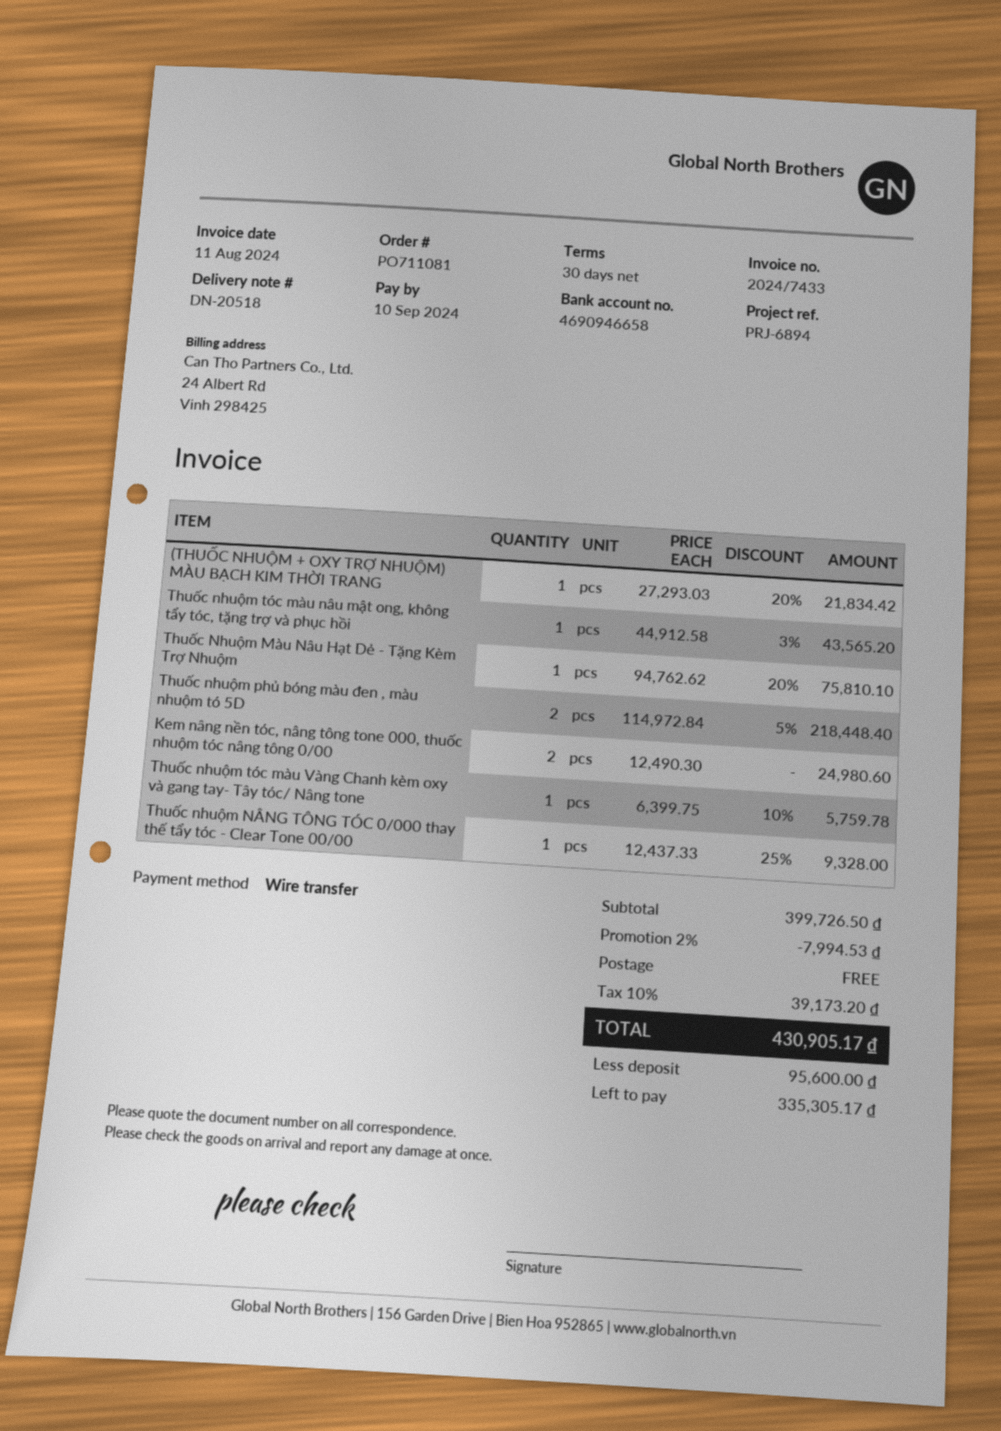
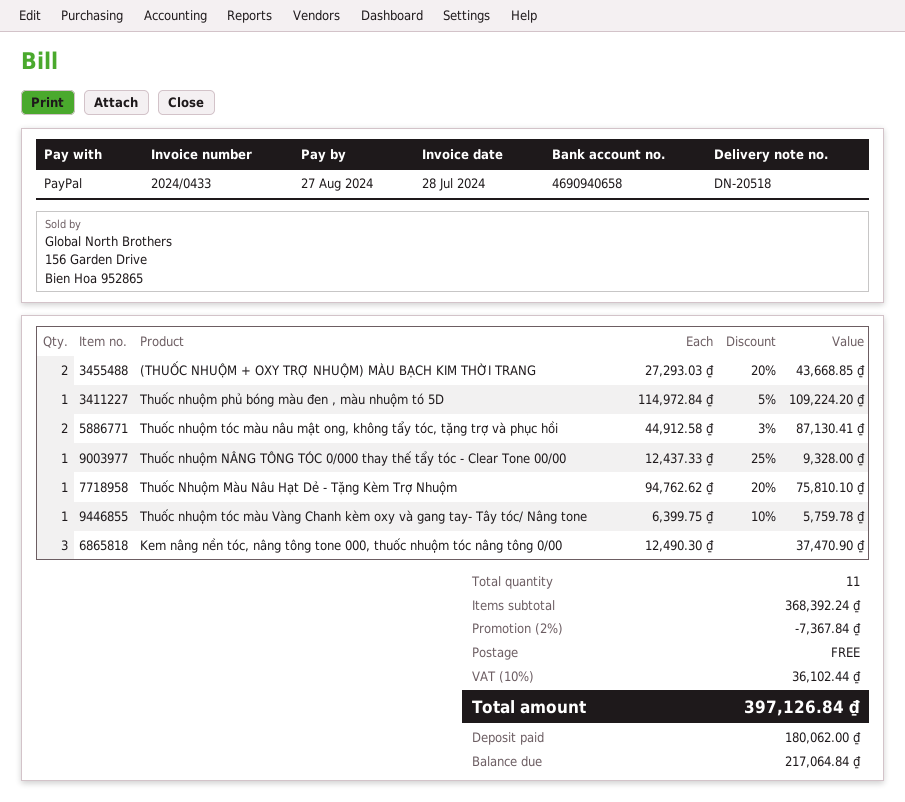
invoice number: 2024/7433 -> 2024/0433
invoice date: 2024-08-11 -> 2024-07-28
due date: 2024-09-10 -> 2024-08-27
payment method: bank transfer -> PayPal
bank account: 4690946658 -> 4690940658
(THUỐC NHUỘM + OXY TRỢ NHUỘM) MÀU BẠCH KIM THỜI TRANG: 1 x 27293.03 - 20% = 21834.42 -> 2 x 27293.03 - 20% = 43668.85
Thuốc nhuộm tóc màu nâu mật ong, không tẩy tóc, tặng trợ và phục hồi: 1 x 44912.58 - 3% = 43565.20 -> 2 x 44912.58 - 3% = 87130.41
Thuốc nhuộm phủ bóng màu đen , màu nhuộm tó 5D: 2 x 114972.84 - 5% = 218448.40 -> 1 x 114972.84 - 5% = 109224.20
Kem nâng nền tóc, nâng tông tone 000, thuốc nhuộm tóc nâng tông 0/00: 2 x 12490.30 = 24980.60 -> 3 x 12490.30 = 37470.90
subtotal: 399726.50 -> 368392.24
discount: 2% = 7994.53 -> 2% = 7367.84
tax: 10% = 39173.20 -> 10% = 36102.44
total: 430905.17 -> 397126.84
deposit: 95600.00 -> 180062.00
balance: 335305.17 -> 217064.84

